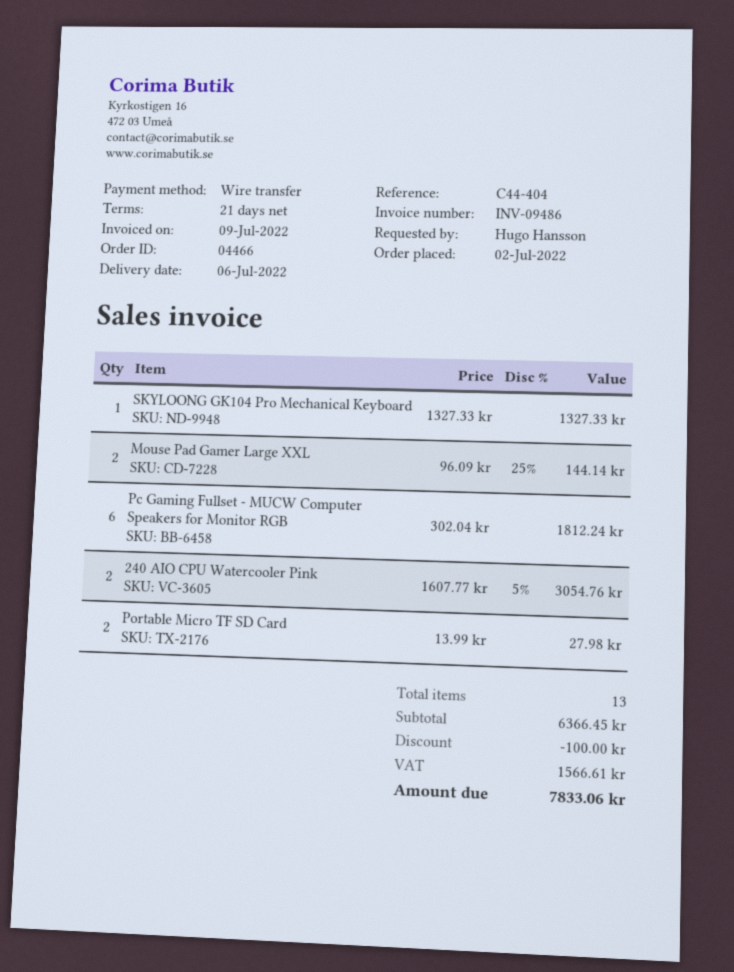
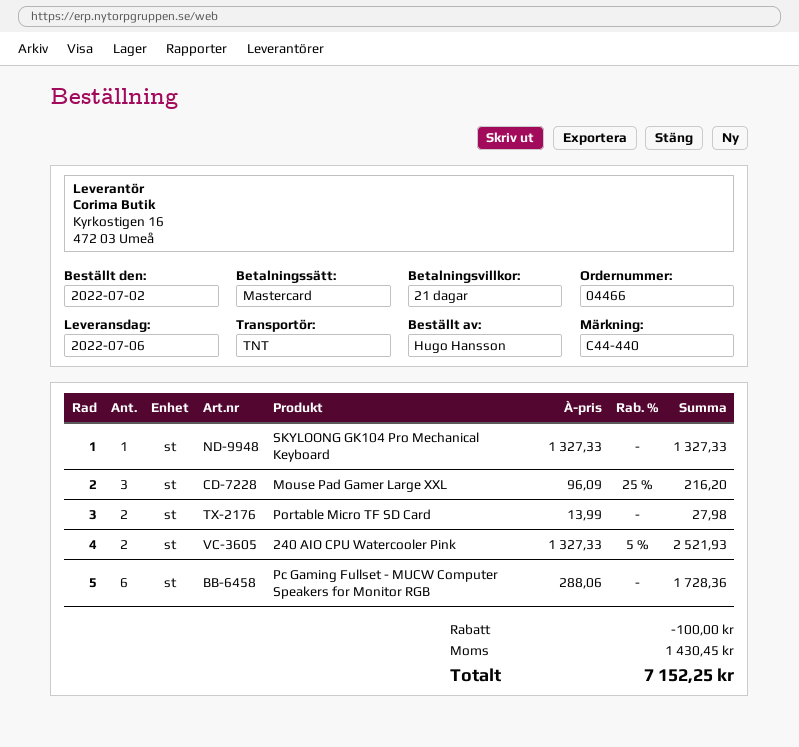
reference: C44-404 -> C44-440
payment method: bank transfer -> Mastercard
Mouse Pad Gamer Large XXL: 2 x 96.09 - 25% = 144.14 -> 3 x 96.09 - 25% = 216.20
Pc Gaming Fullset - MUCW Computer Speakers for Monitor RGB: 6 x 302.04 = 1812.24 -> 6 x 288.06 = 1728.36
240 AIO CPU Watercooler Pink: 2 x 1607.77 - 5% = 3054.76 -> 2 x 1327.33 - 5% = 2521.93
tax: 1566.61 -> 1430.45
total: 7833.06 -> 7152.25

